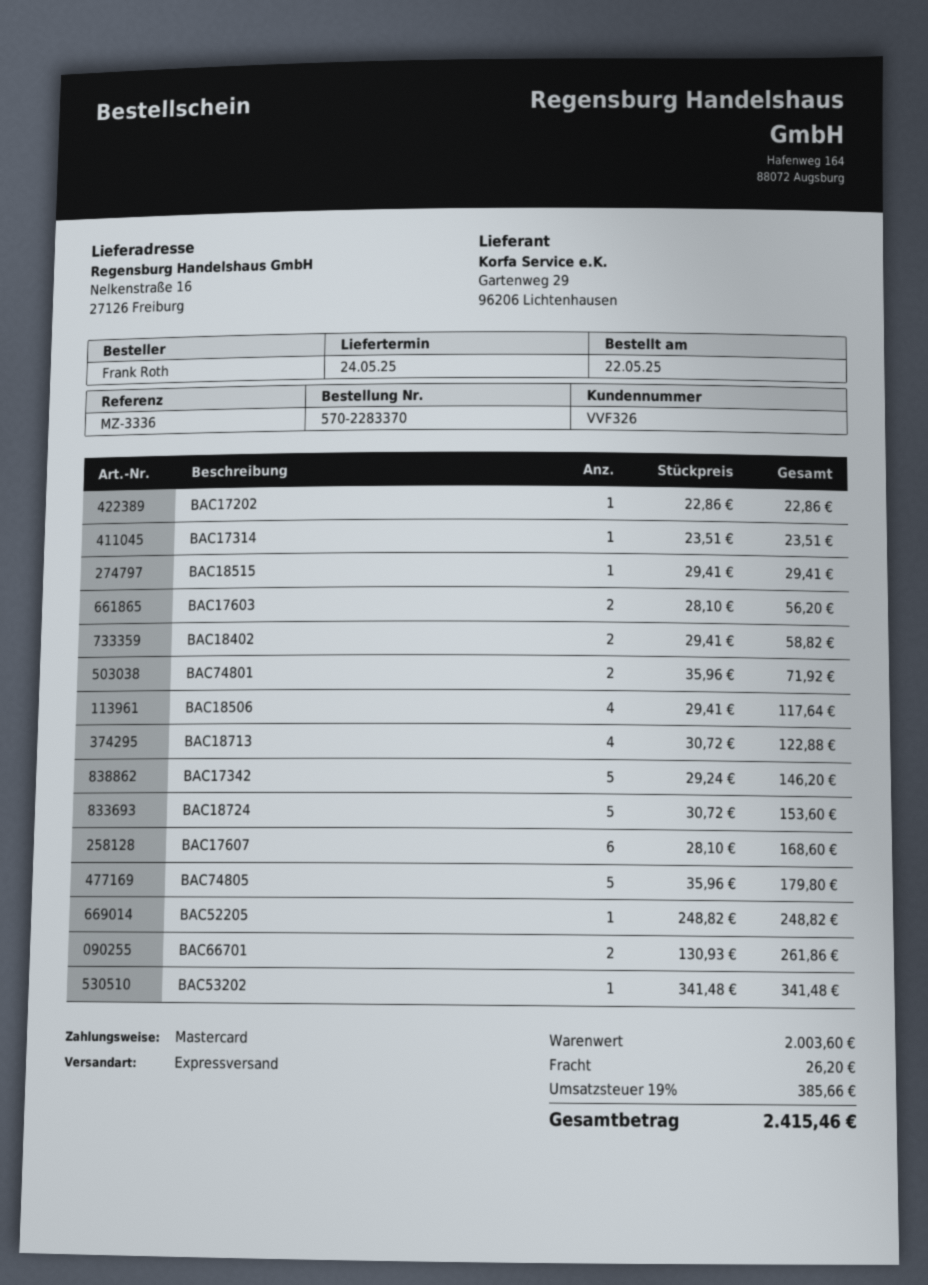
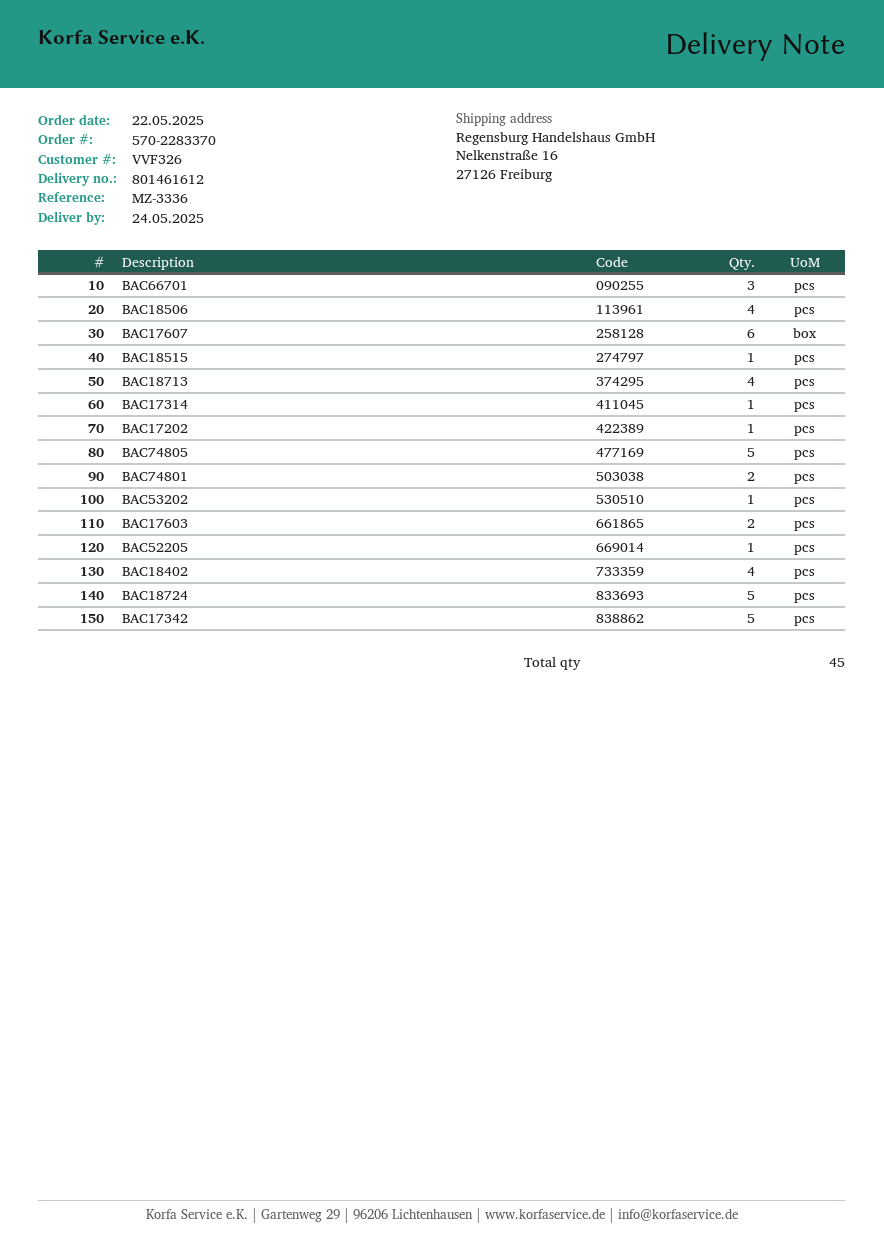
BAC18402: 2 -> 4
BAC66701: 2 -> 3

